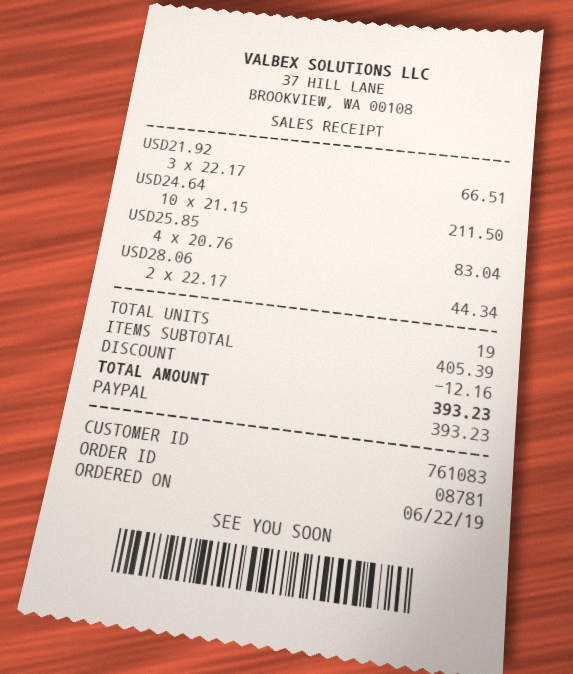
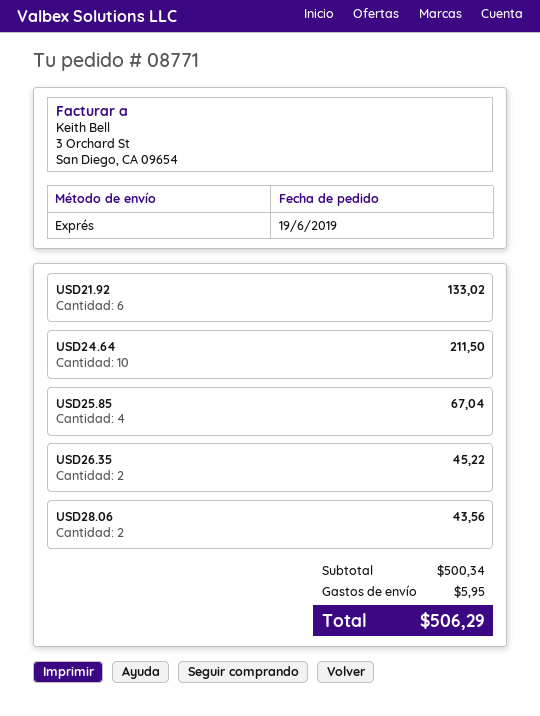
order number: 08781 -> 08771
order date: 2019-06-22 -> 2019-06-19
USD21.92: 3 for 66.51 -> 6 for 133.02
USD25.85: 4 for 83.04 -> 4 for 67.04
USD28.06: 2 for 44.34 -> 2 for 43.56
USD26.35: none -> 2 for 45.22
subtotal: 405.39 -> 500.34
discount: 12.16 -> none
shipping: none -> 5.95
total: 393.23 -> 506.29

